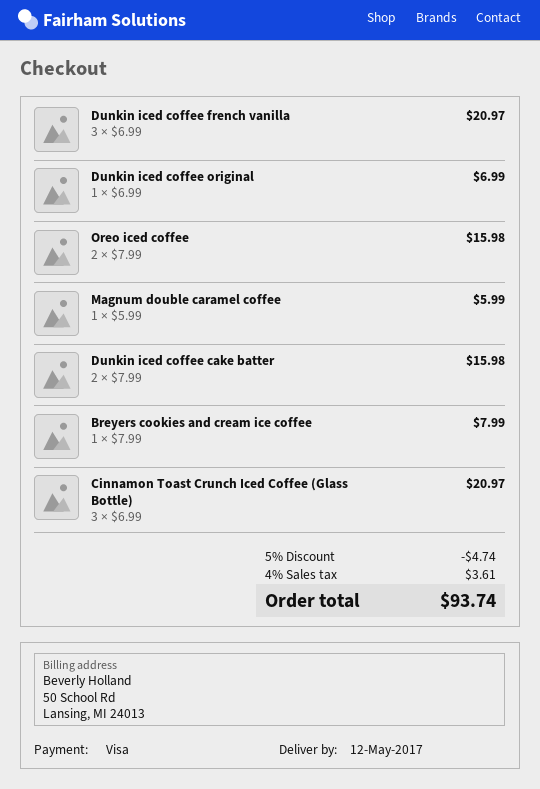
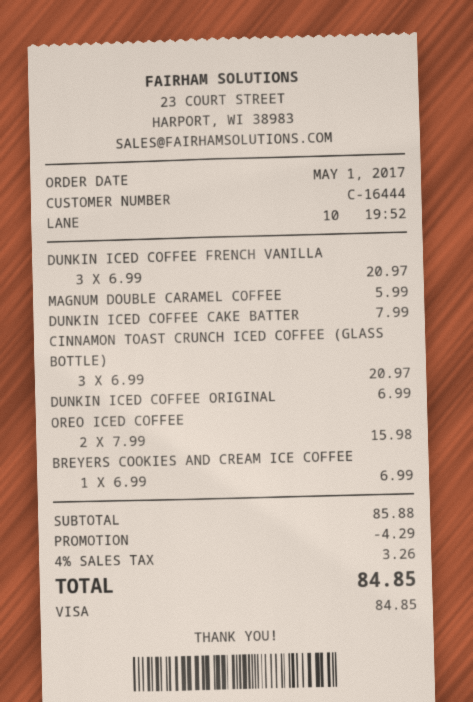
Dunkin iced coffee cake batter: 2 x 7.99 = 15.98 -> 1 x 7.99 = 7.99
Breyers cookies and cream ice coffee: 1 x 7.99 = 7.99 -> 1 x 6.99 = 6.99
discount: 4.74 -> 4.29
tax: 4% = 3.61 -> 4% = 3.26
total: 93.74 -> 84.85

